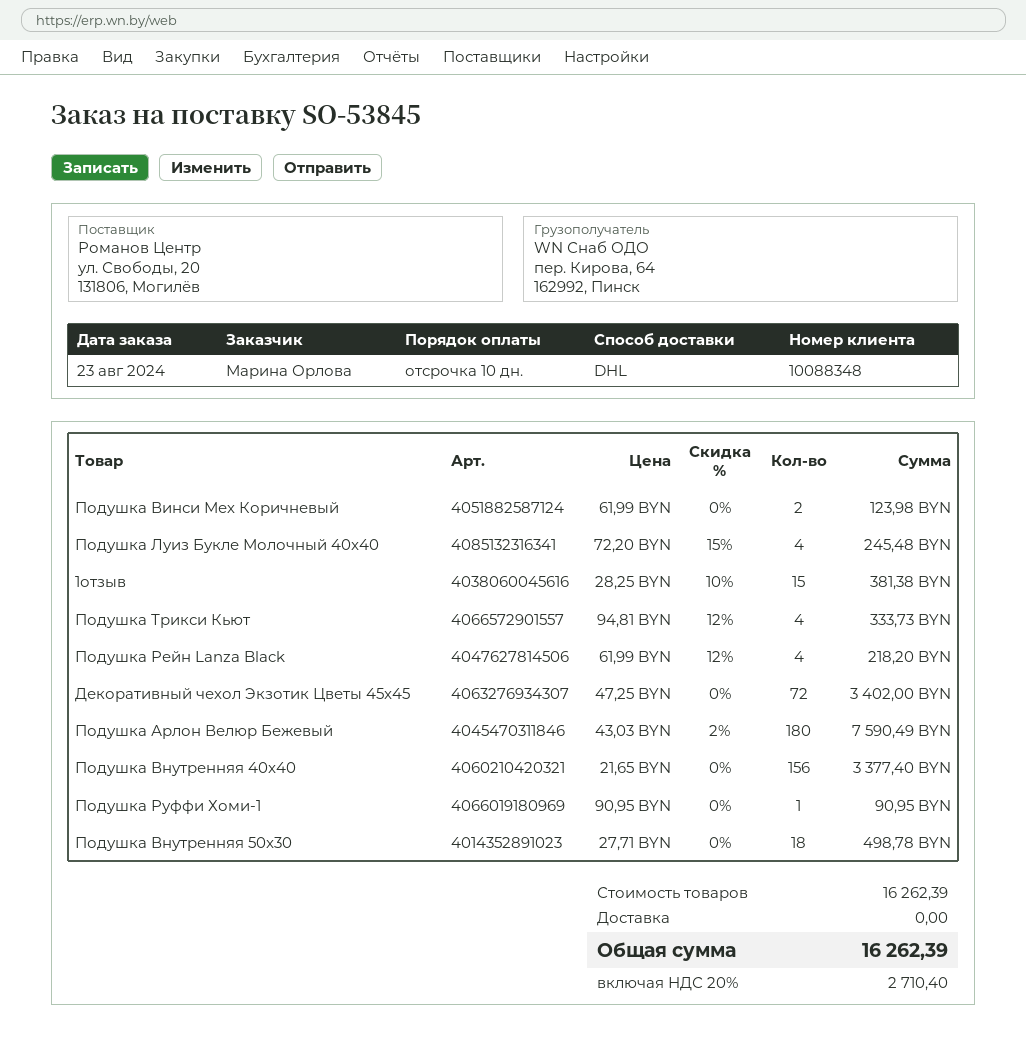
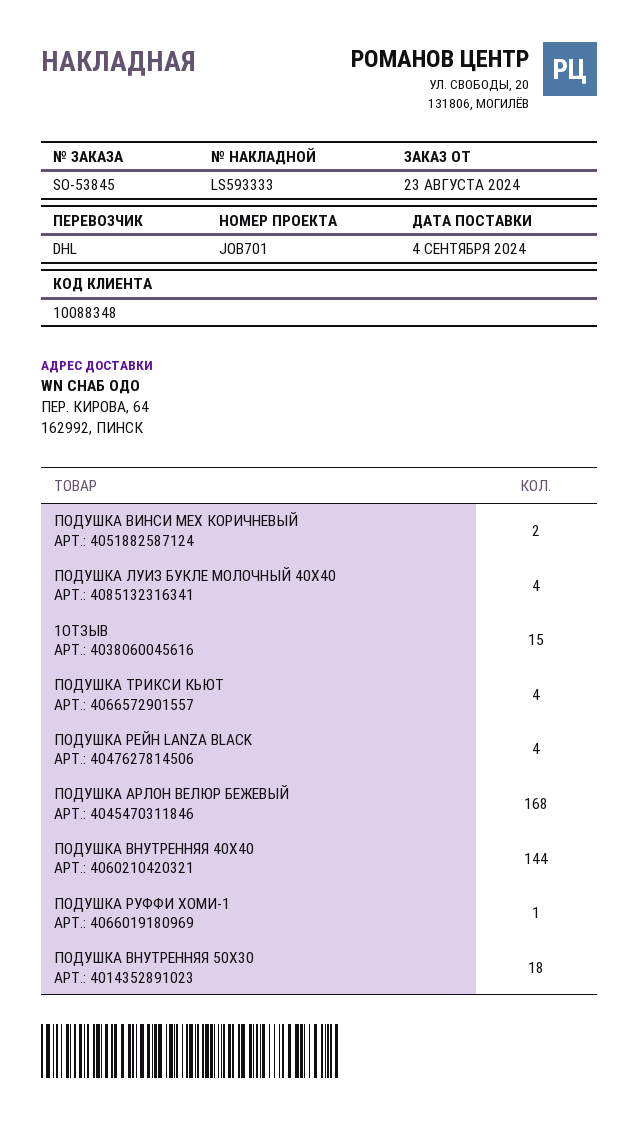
Декоративный чехол Экзотик Цветы 45x45: 72 -> none
Подушка Арлон Велюр Бежевый: 180 -> 168
Подушка Внутренняя 40x40: 156 -> 144

